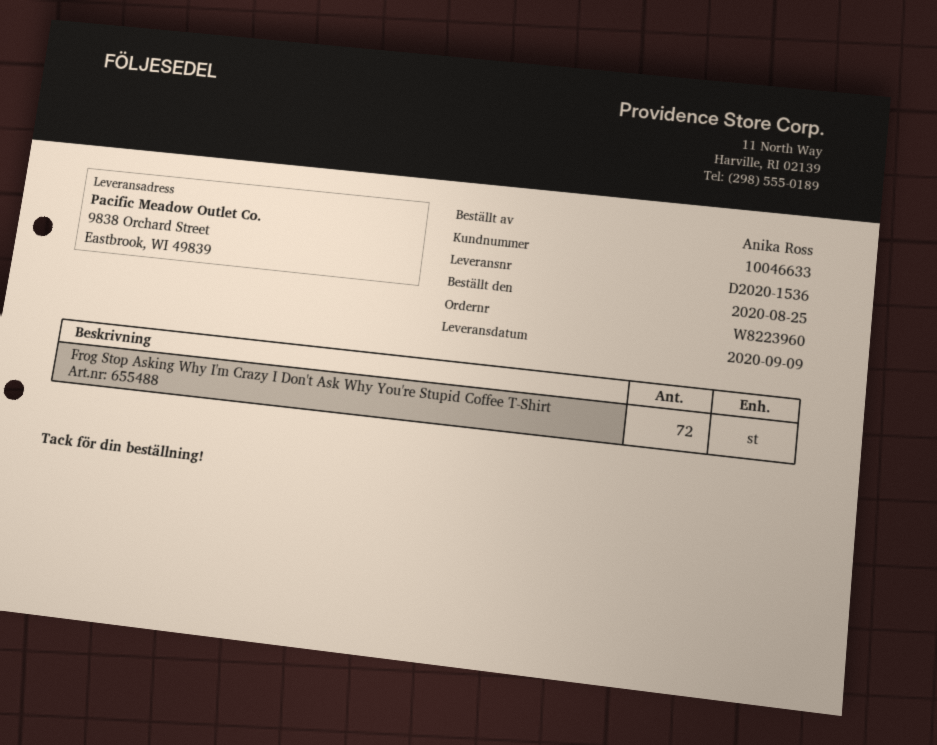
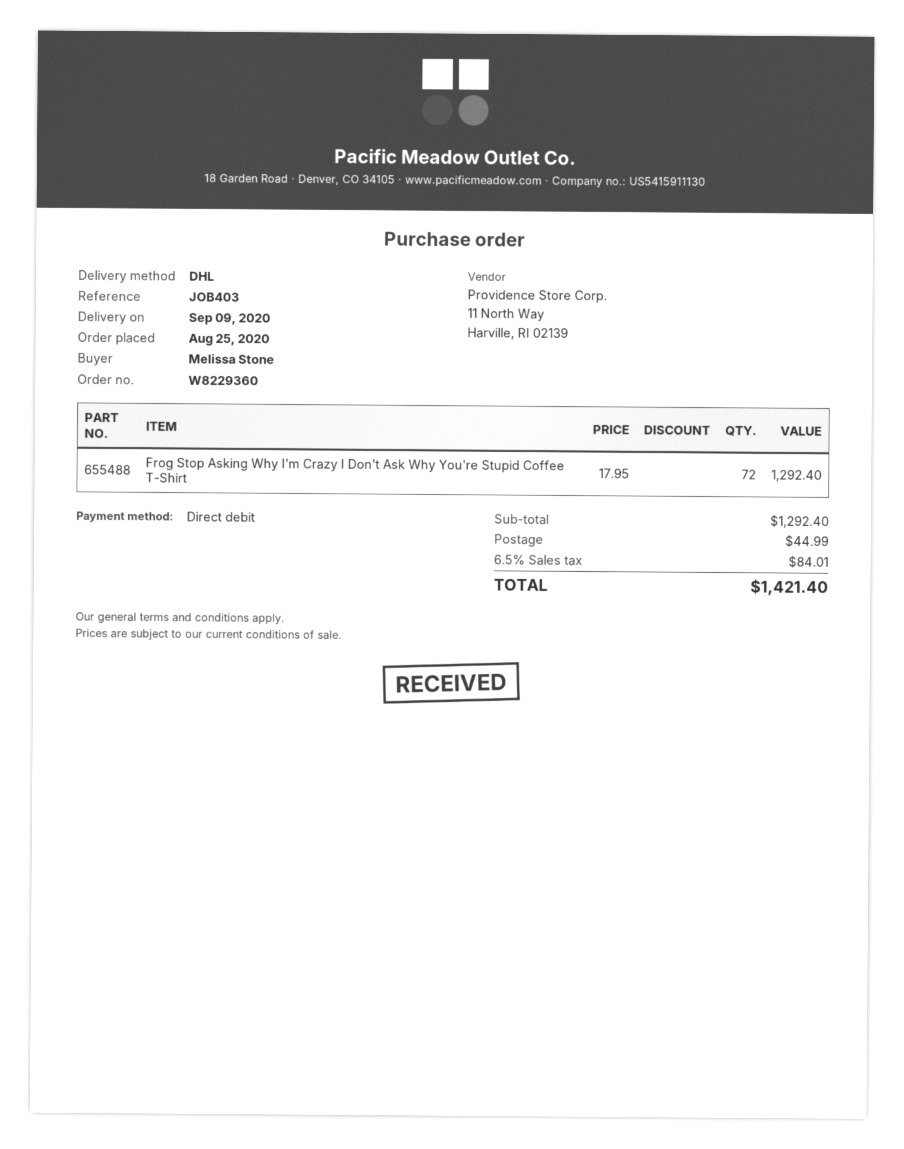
order number: W8223960 -> W8229360
ordered by: Anika Ross -> Melissa Stone

